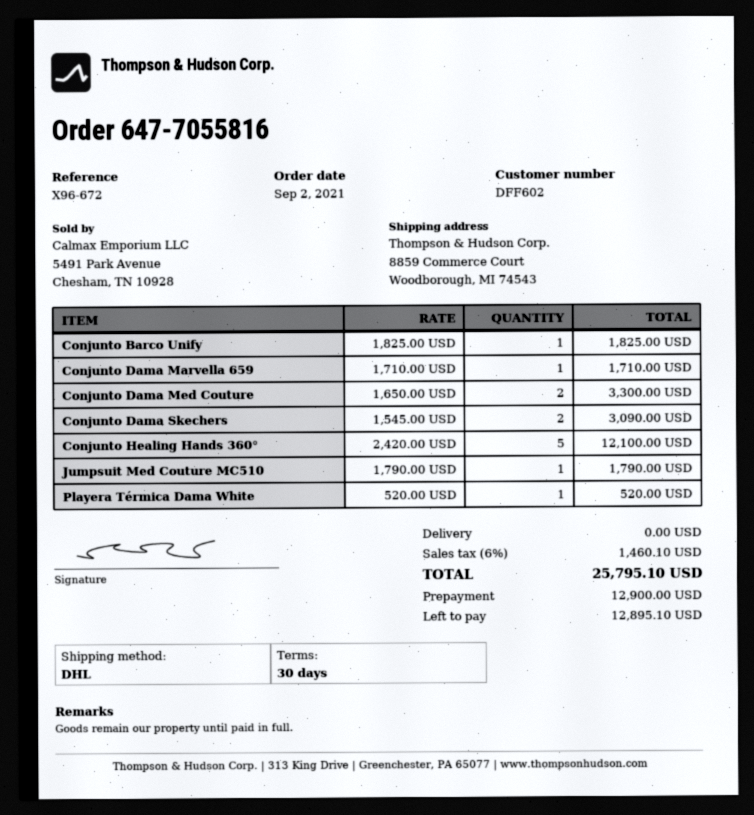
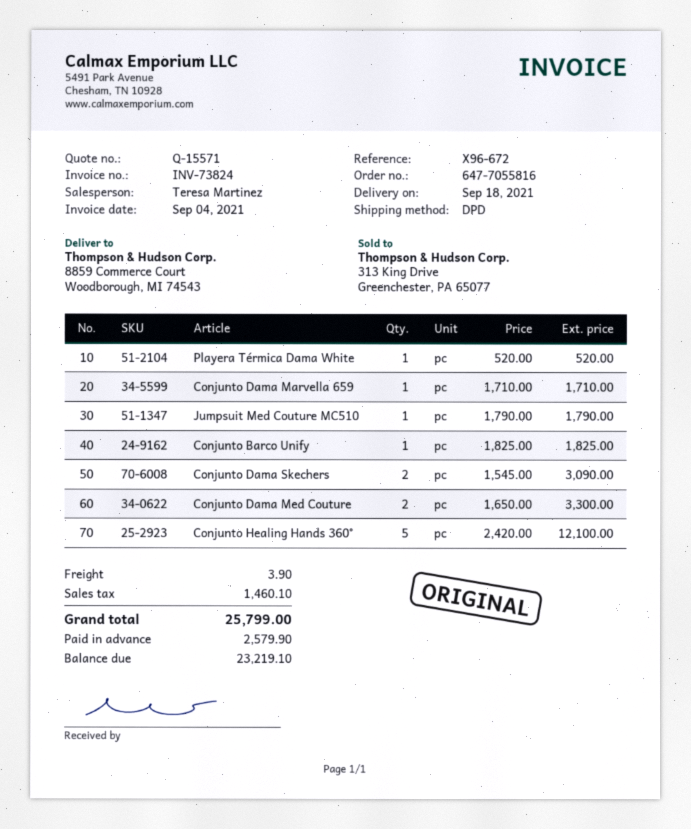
shipping method: DHL -> DPD
shipping: 0.00 -> 3.90
total: 25795.10 -> 25799.00
deposit: 12900.00 -> 2579.90
balance: 12895.10 -> 23219.10

